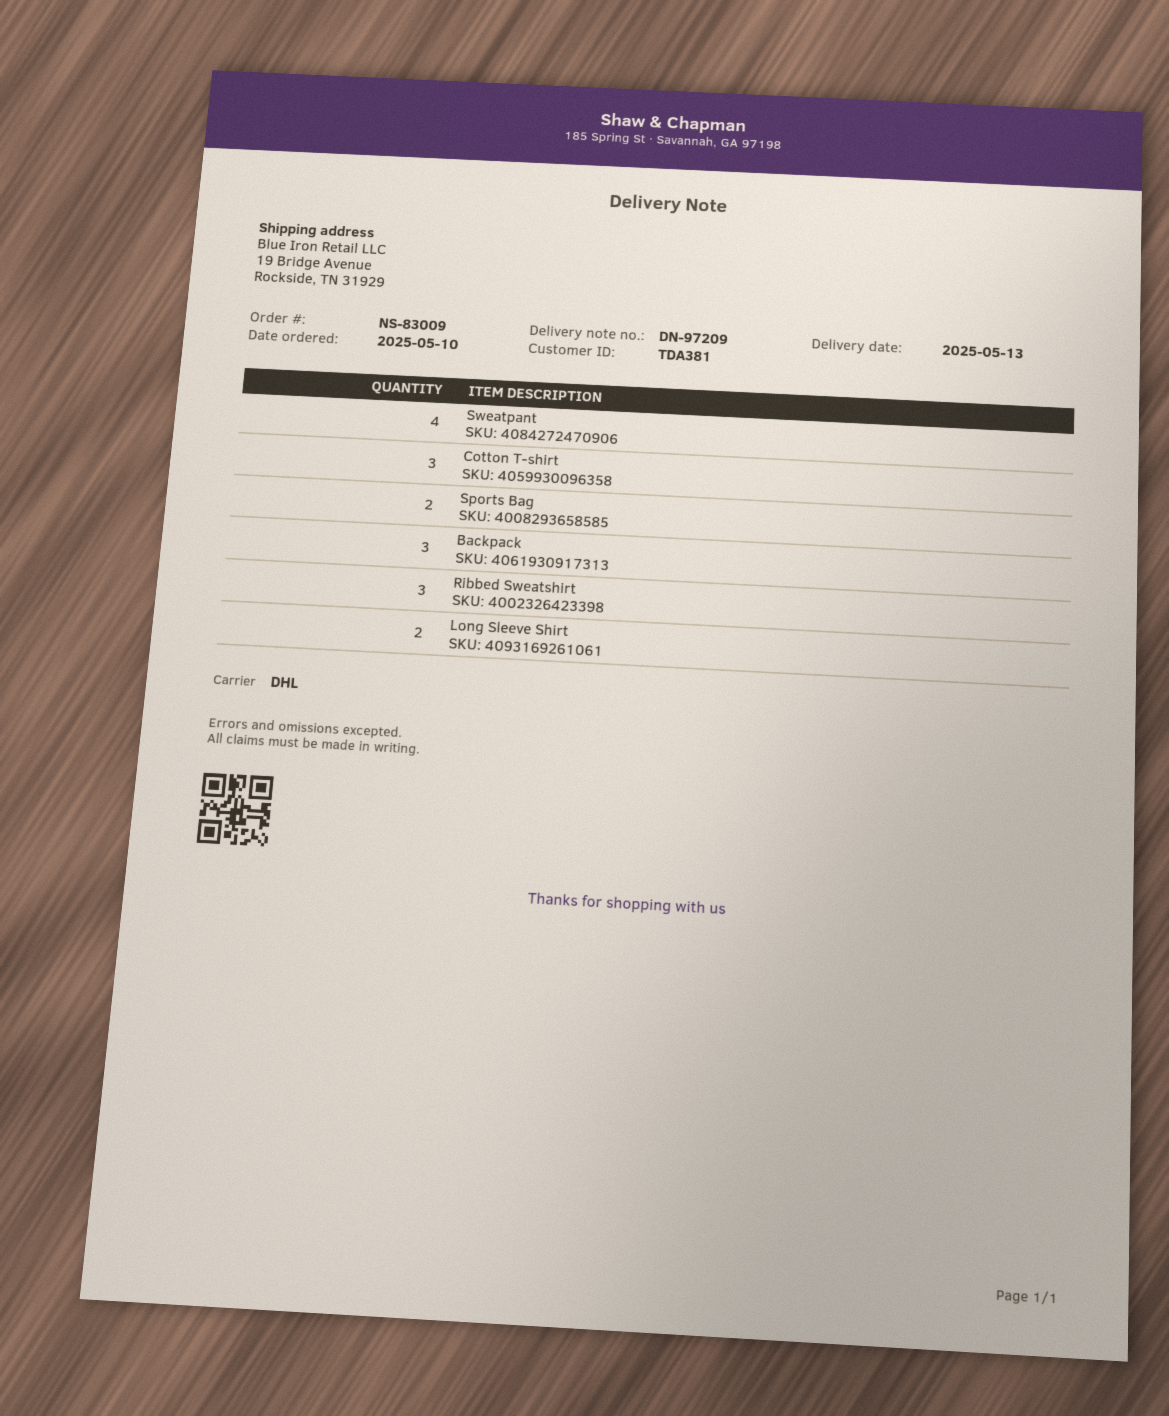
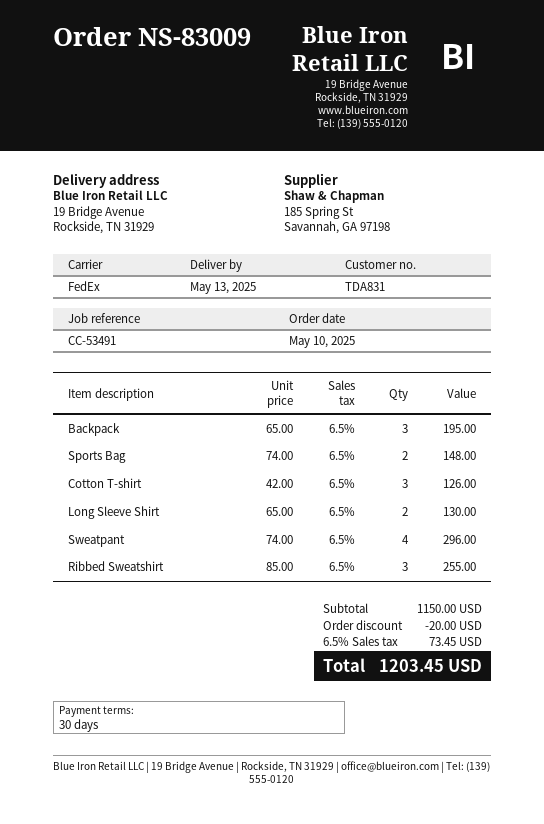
customer number: TDA381 -> TDA831
shipping method: DHL -> FedEx

